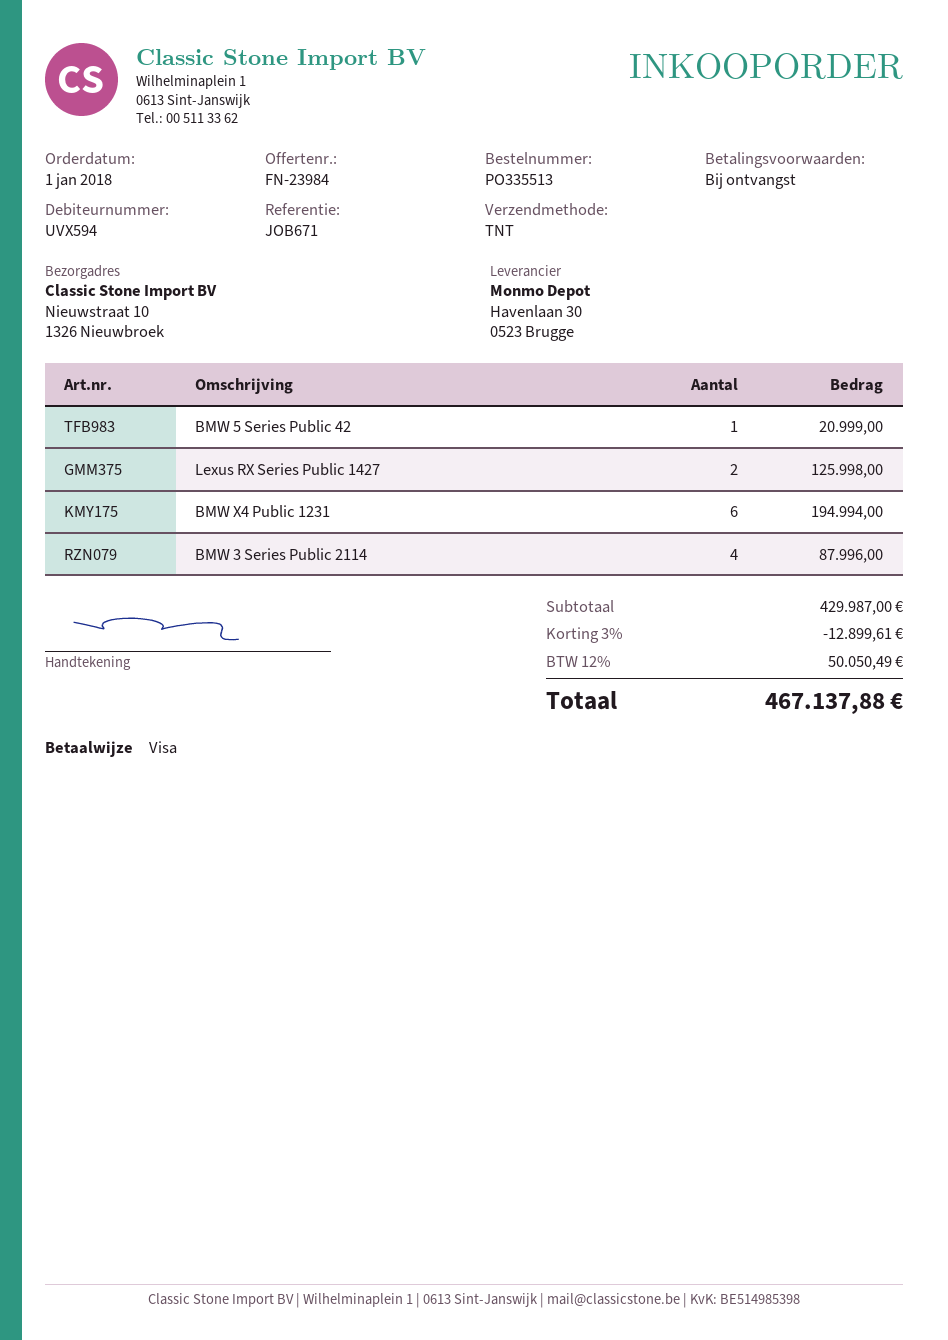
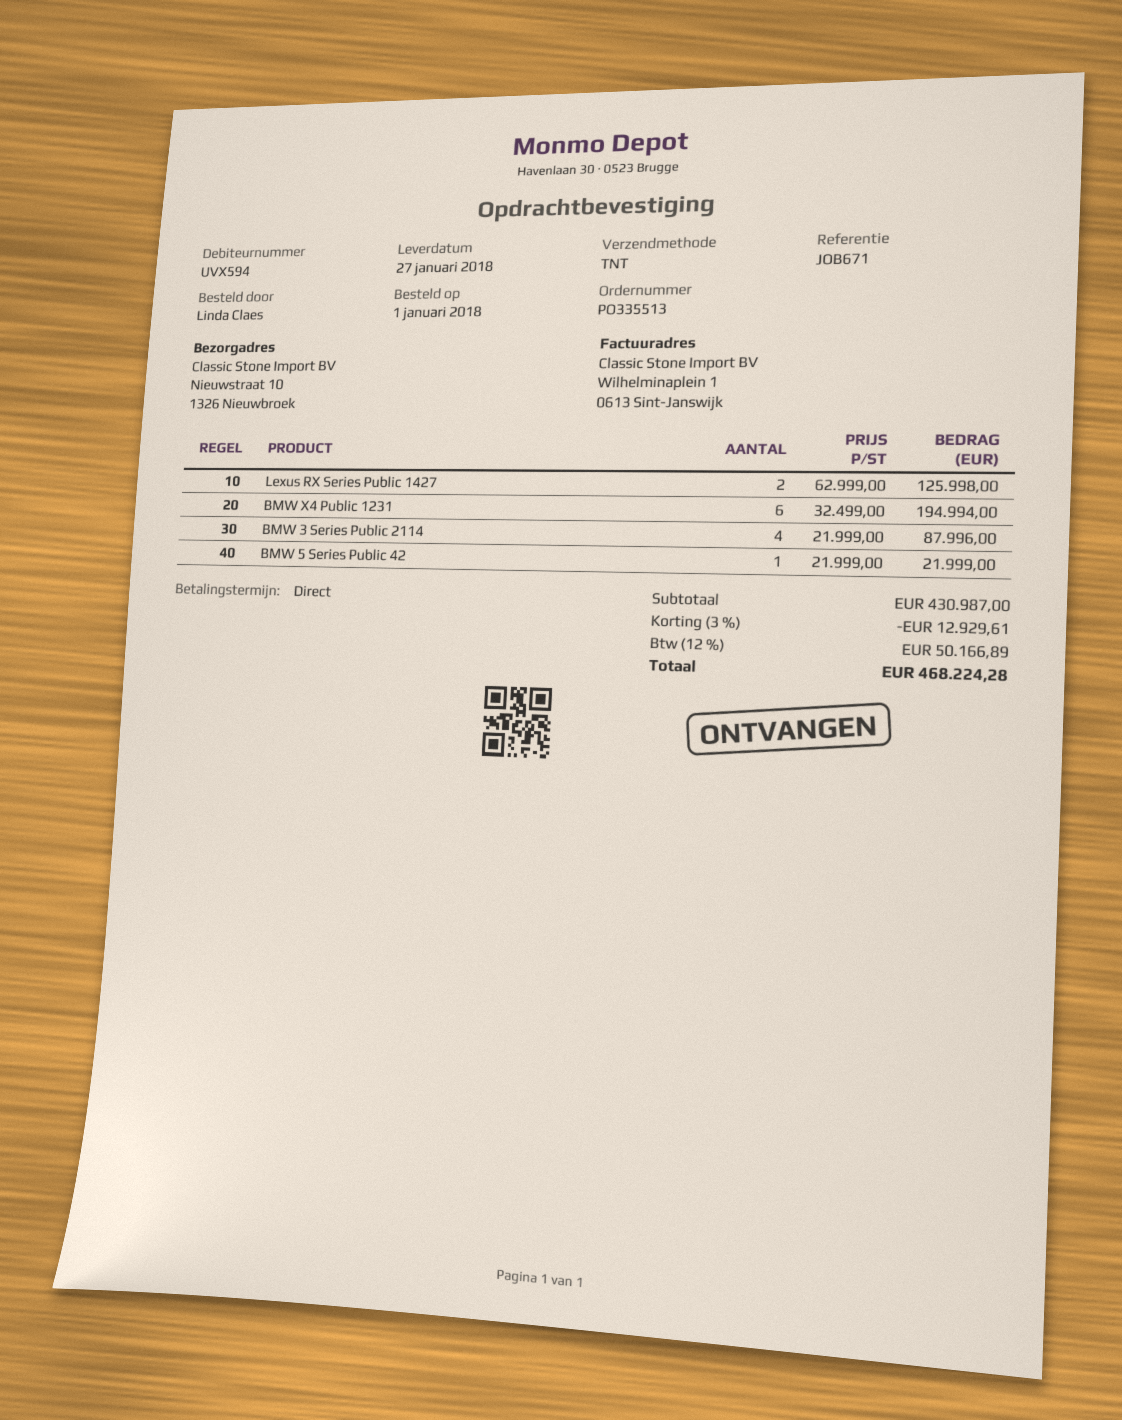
BMW 5 Series Public 42: 1 for 20999.00 -> 1 for 21999.00
subtotal: 429987.00 -> 430987.00
discount: 3% = 12899.61 -> 3% = 12929.61
tax: 12% = 50050.49 -> 12% = 50166.89
total: 467137.88 -> 468224.28

